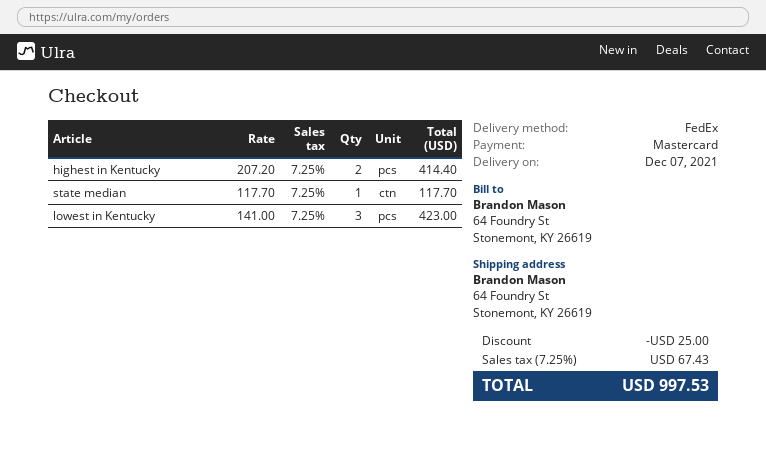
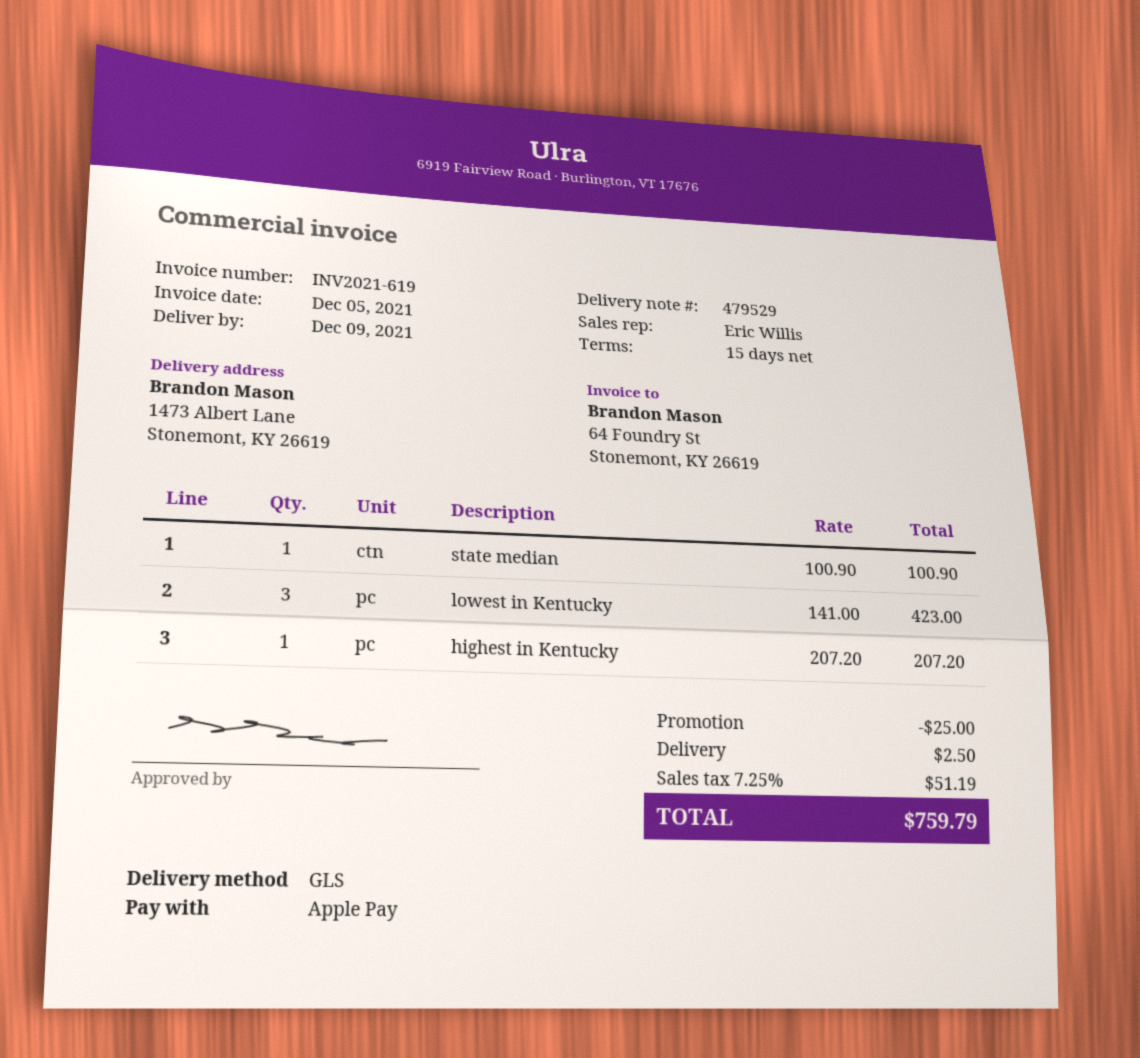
delivery date: 2021-12-07 -> 2021-12-09
payment method: Mastercard -> Apple Pay
shipping method: FedEx -> GLS
ship to: 64 Foundry St, Stonemont, KY 26619 -> 1473 Albert Lane, Stonemont, KY 26619
highest in Kentucky: 2 x 207.20 = 414.40 -> 1 x 207.20 = 207.20
state median: 1 x 117.70 = 117.70 -> 1 x 100.90 = 100.90
shipping: none -> 2.50
tax: 7.25% = 67.43 -> 7.25% = 51.19
total: 997.53 -> 759.79

